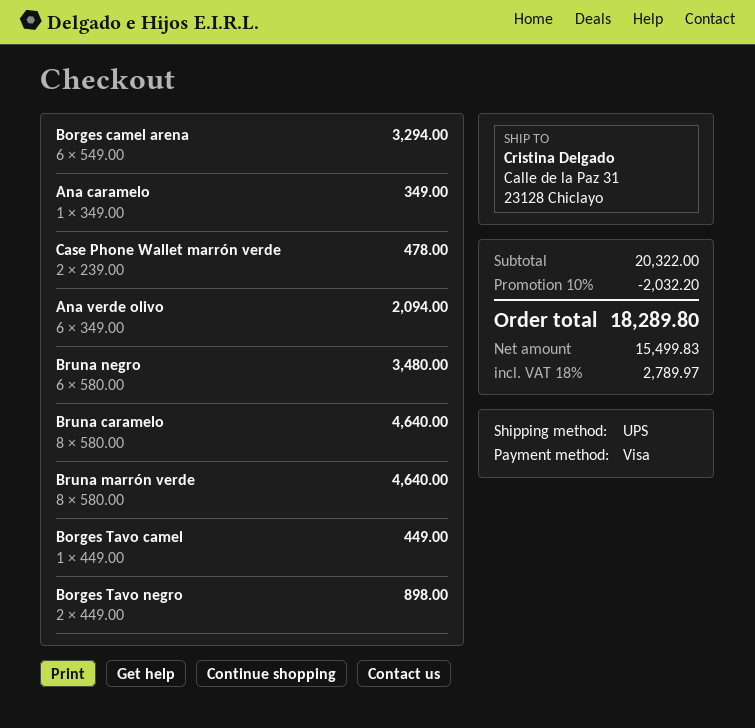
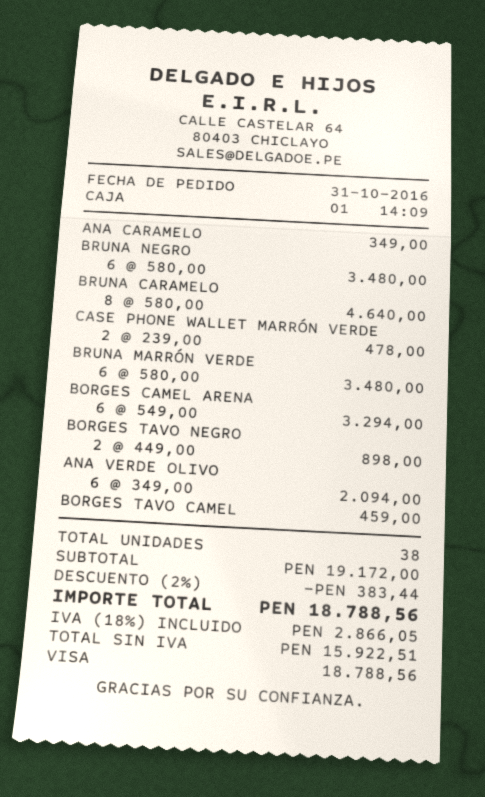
Bruna marrón verde: 8 x 580.00 = 4640.00 -> 6 x 580.00 = 3480.00
Borges Tavo camel: 1 x 449.00 = 449.00 -> 1 x 459.00 = 459.00
subtotal: 20322.00 -> 19172.00
discount: 10% = 2032.20 -> 2% = 383.44
net: 15499.83 -> 15922.51
tax: 18% = 2789.97 -> 18% = 2866.05
total: 18289.80 -> 18788.56

